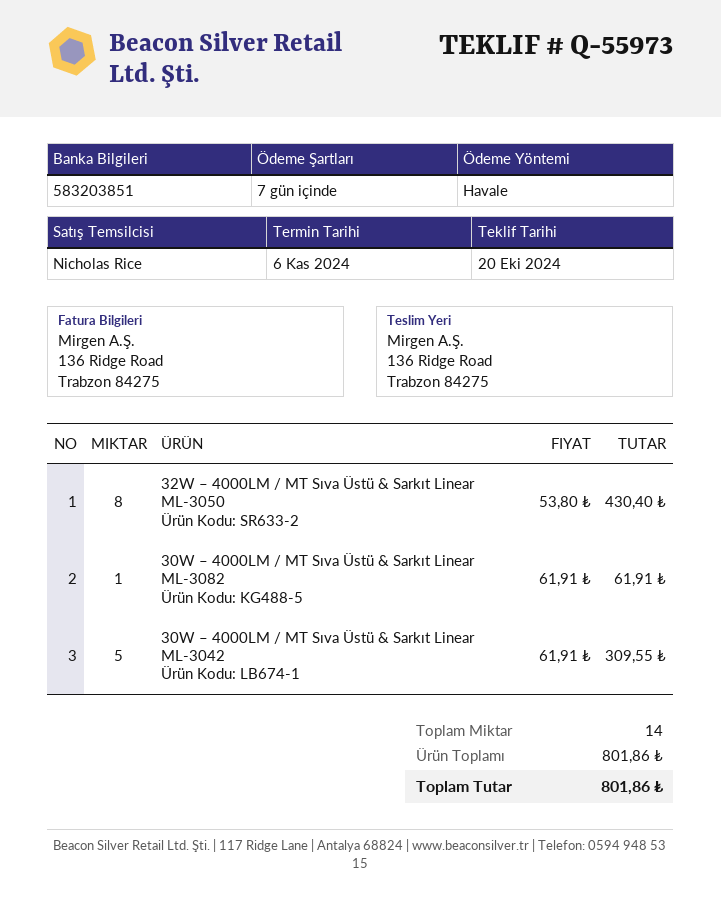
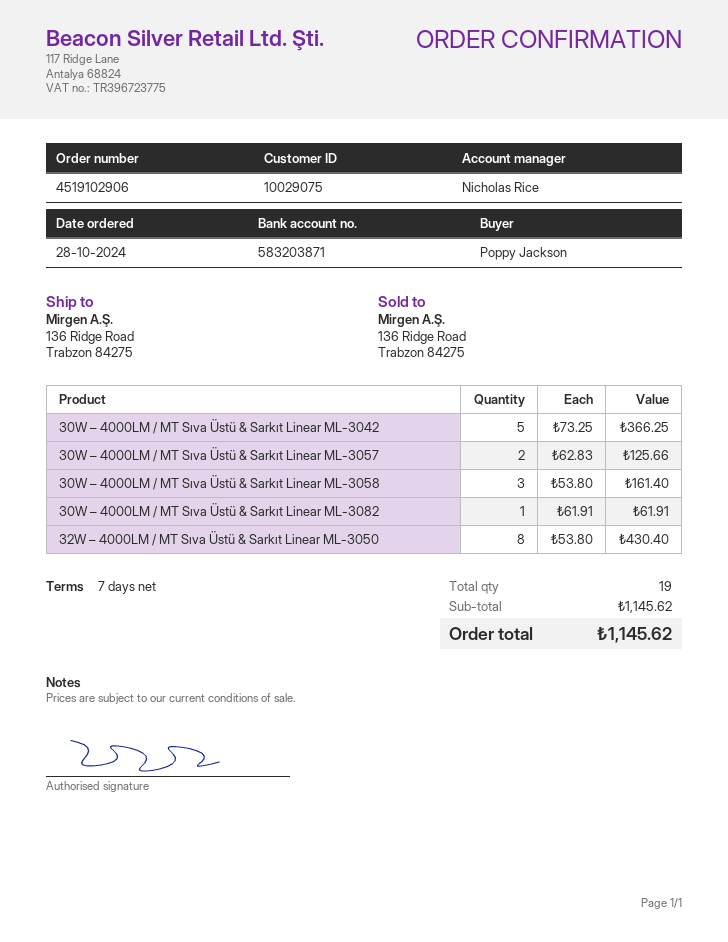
bank account: 583203851 -> 583203871
30W – 4000LM / MT Sıva Üstü & Sarkıt Linear ML-3042: 5 x 61.91 = 309.55 -> 5 x 73.25 = 366.25
30W – 4000LM / MT Sıva Üstü & Sarkıt Linear ML-3057: none -> 2 x 62.83 = 125.66
30W – 4000LM / MT Sıva Üstü & Sarkıt Linear ML-3058: none -> 3 x 53.80 = 161.40
total quantity: 14 -> 19
subtotal: 801.86 -> 1145.62
total: 801.86 -> 1145.62

